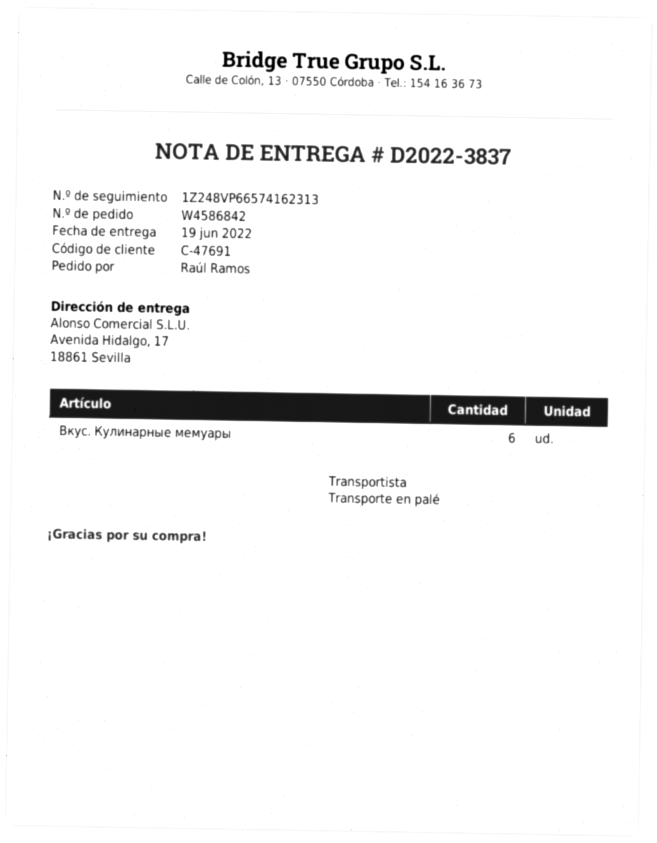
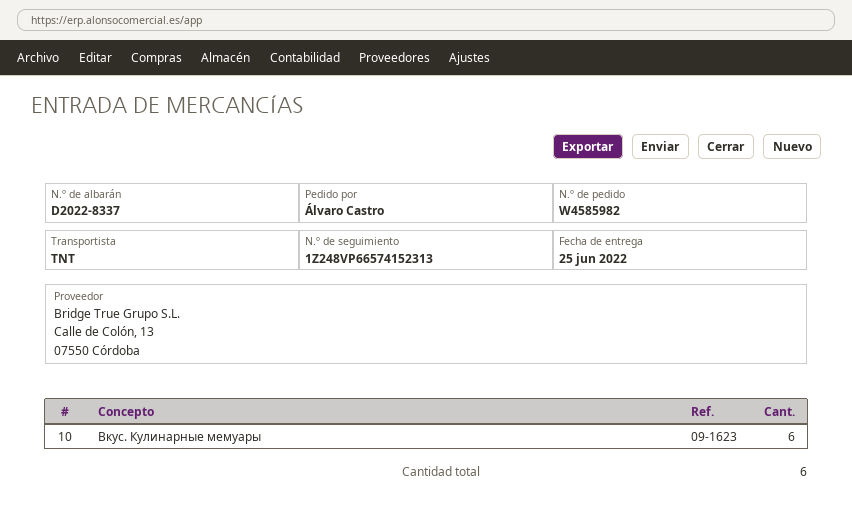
order number: W4586842 -> W4585982
delivery note number: D2022-3837 -> D2022-8337
delivery date: 2022-06-19 -> 2022-06-25
ordered by: Raúl Ramos -> Álvaro Castro
shipping method: pallet freight -> TNT
tracking number: 1Z248VP66574162313 -> 1Z248VP66574152313

